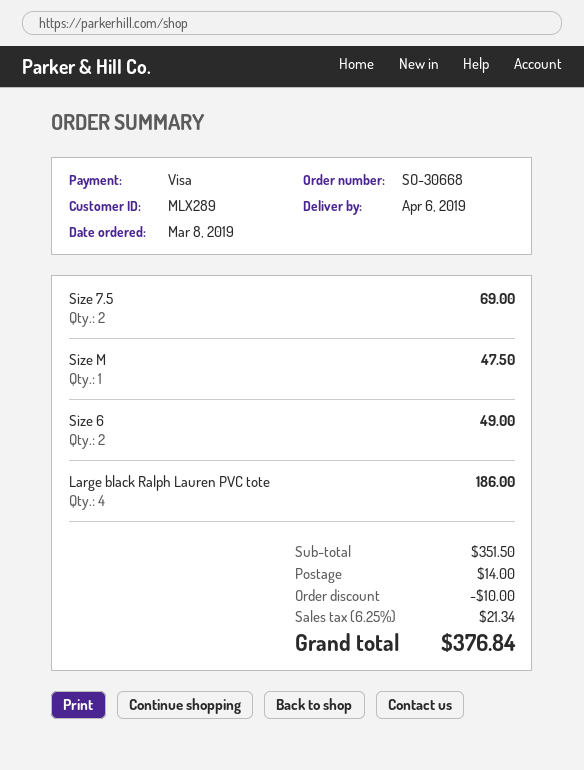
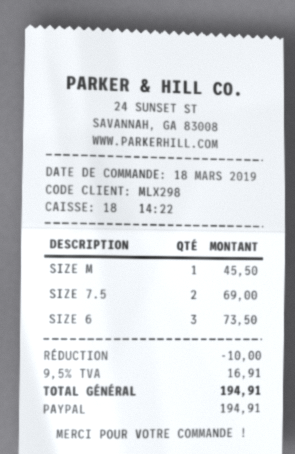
order date: 2019-03-08 -> 2019-03-18
customer number: MLX289 -> MLX298
payment method: Visa -> PayPal
Size M: 1 for 47.50 -> 1 for 45.50
Size 6: 2 for 49.00 -> 3 for 73.50
Large black Ralph Lauren PVC tote: 4 for 186.00 -> none
shipping: 14.00 -> none
tax: 6.25% = 21.34 -> 9.5% = 16.91
total: 376.84 -> 194.91

